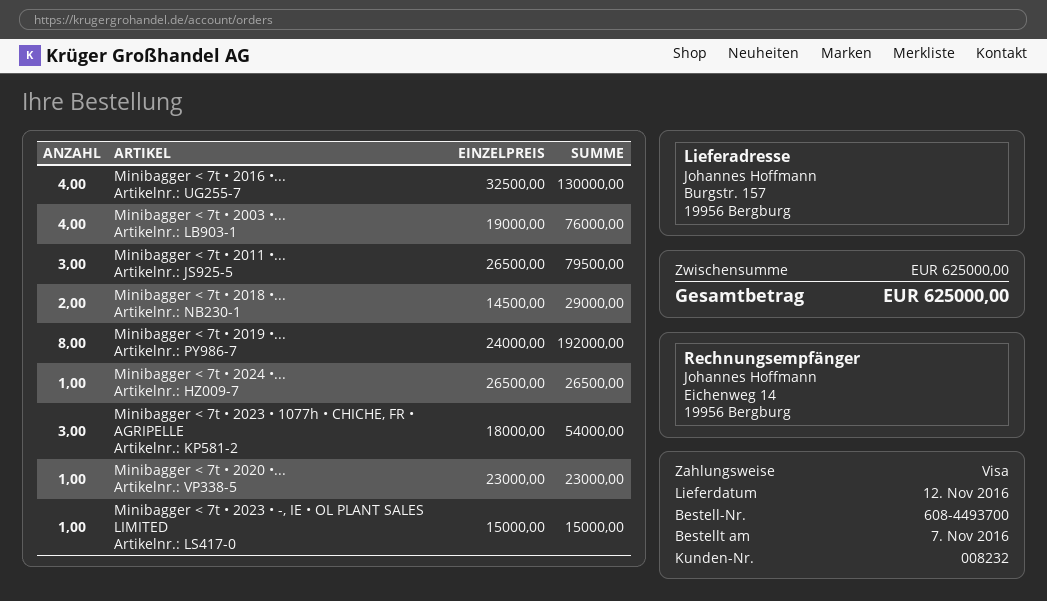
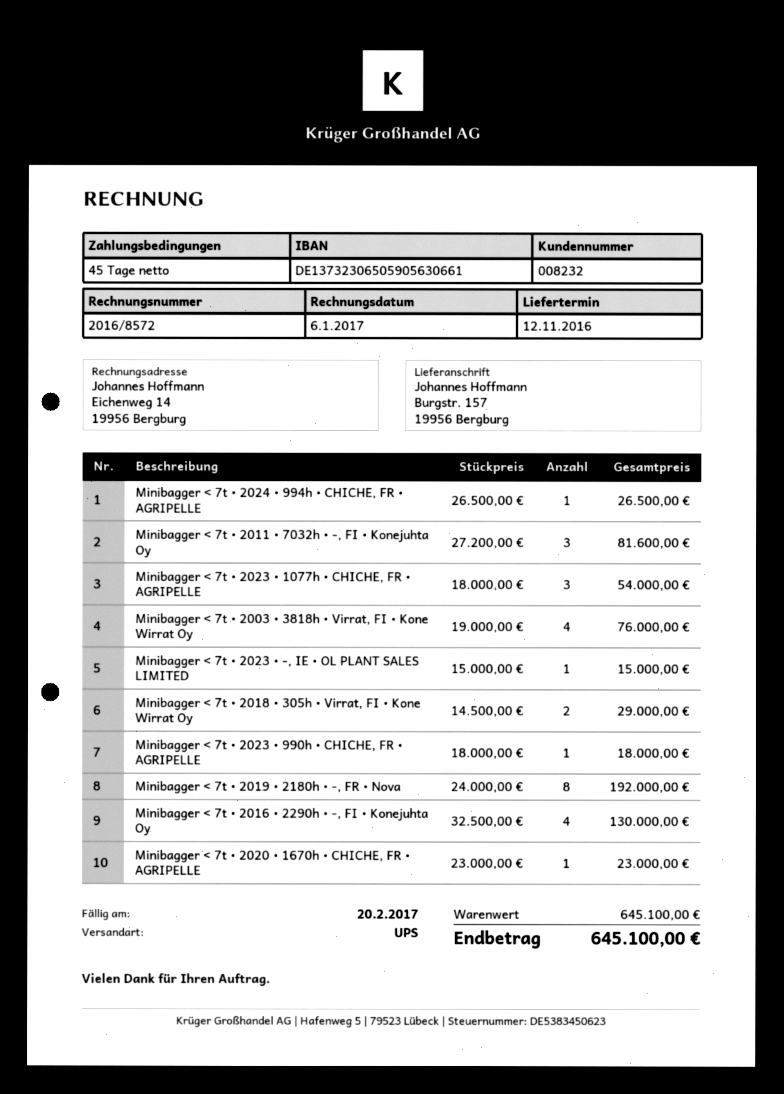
Minibagger < 7t • 2011 •...: 3 x 26500.00 = 79500.00 -> 3 x 27200.00 = 81600.00
Minibagger < 7t • 2023 • 990h • CHICHE, FR • AGRIPELLE: none -> 1 x 18000.00 = 18000.00
subtotal: 625000.00 -> 645100.00
total: 625000.00 -> 645100.00

